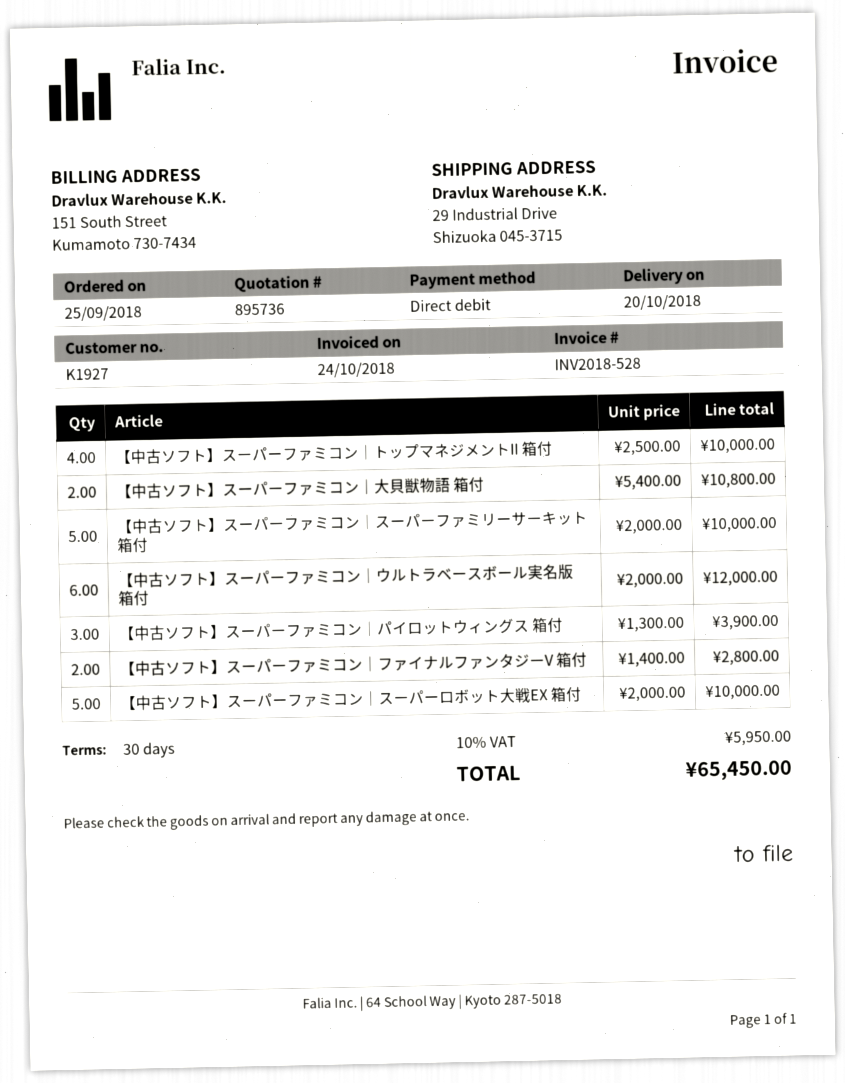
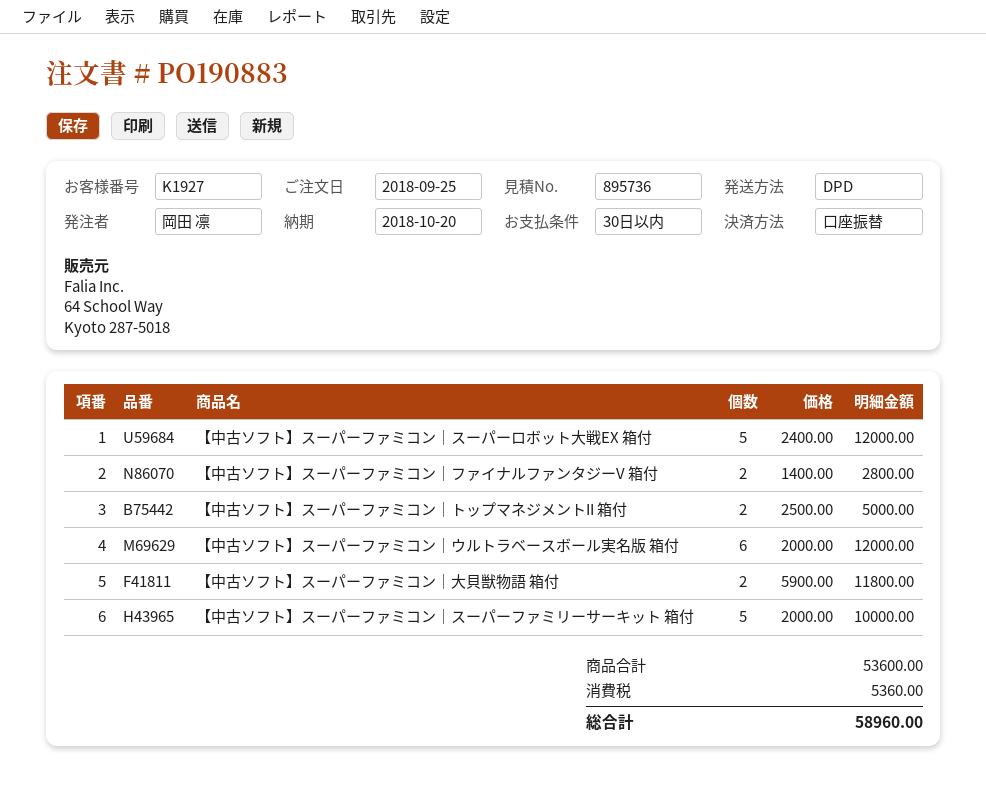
【中古ソフト】スーパーファミコン│トップマネジメントII 箱付: 4 x 2500.00 = 10000.00 -> 2 x 2500.00 = 5000.00
【中古ソフト】スーパーファミコン│大貝獣物語 箱付: 2 x 5400.00 = 10800.00 -> 2 x 5900.00 = 11800.00
【中古ソフト】スーパーファミコン│パイロットウィングス 箱付: 3 x 1300.00 = 3900.00 -> none
【中古ソフト】スーパーファミコン│スーパーロボット大戦EX 箱付: 5 x 2000.00 = 10000.00 -> 5 x 2400.00 = 12000.00
tax: 5950.00 -> 5360.00
total: 65450.00 -> 58960.00

